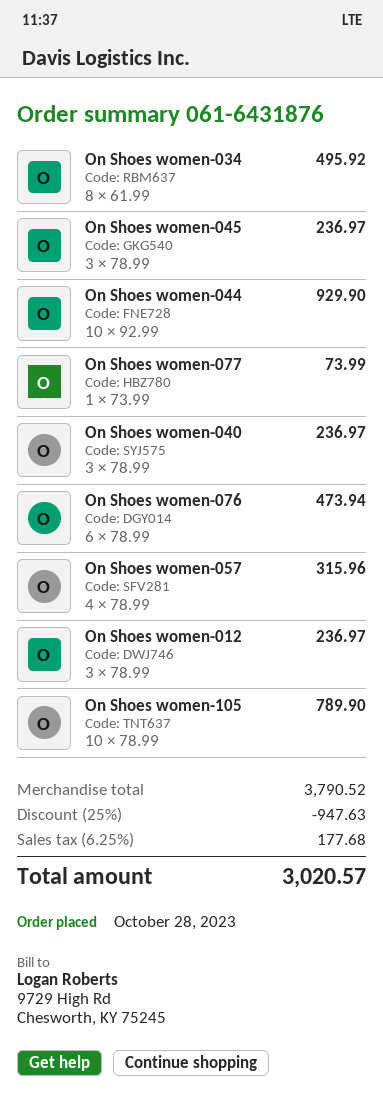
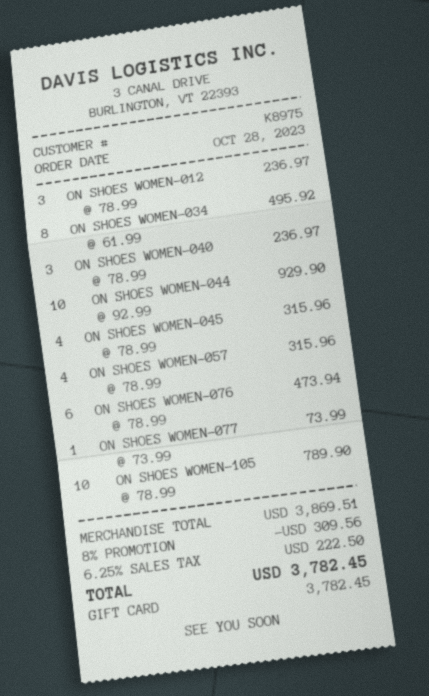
On Shoes women-045: 3 x 78.99 = 236.97 -> 4 x 78.99 = 315.96
subtotal: 3790.52 -> 3869.51
discount: 25% = 947.63 -> 8% = 309.56
tax: 6.25% = 177.68 -> 6.25% = 222.50
total: 3020.57 -> 3782.45

